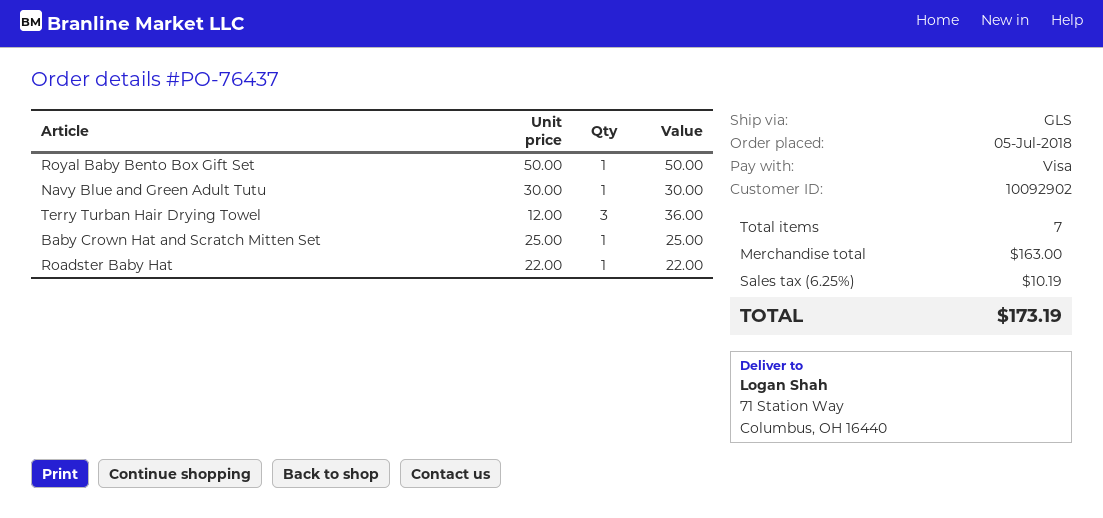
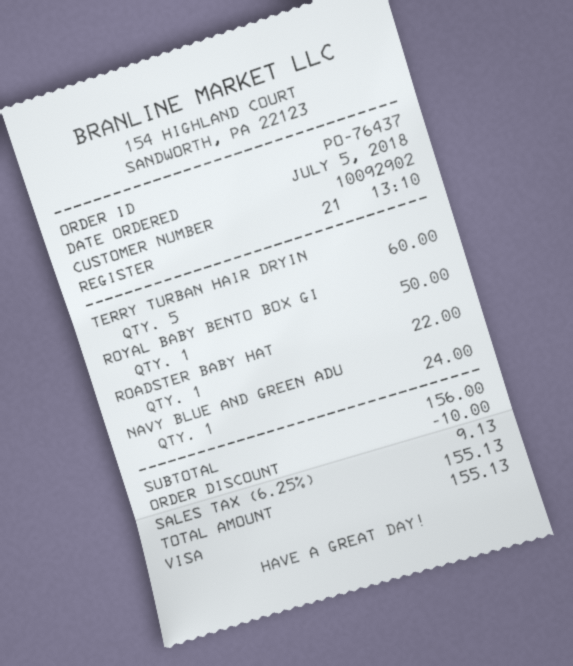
Navy Blue and Green Adult Tutu: 1 for 30.00 -> 1 for 24.00
Terry Turban Hair Drying Towel: 3 for 36.00 -> 5 for 60.00
Baby Crown Hat and Scratch Mitten Set: 1 for 25.00 -> none
subtotal: 163.00 -> 156.00
discount: none -> 10.00
tax: 6.25% = 10.19 -> 6.25% = 9.13
total: 173.19 -> 155.13

